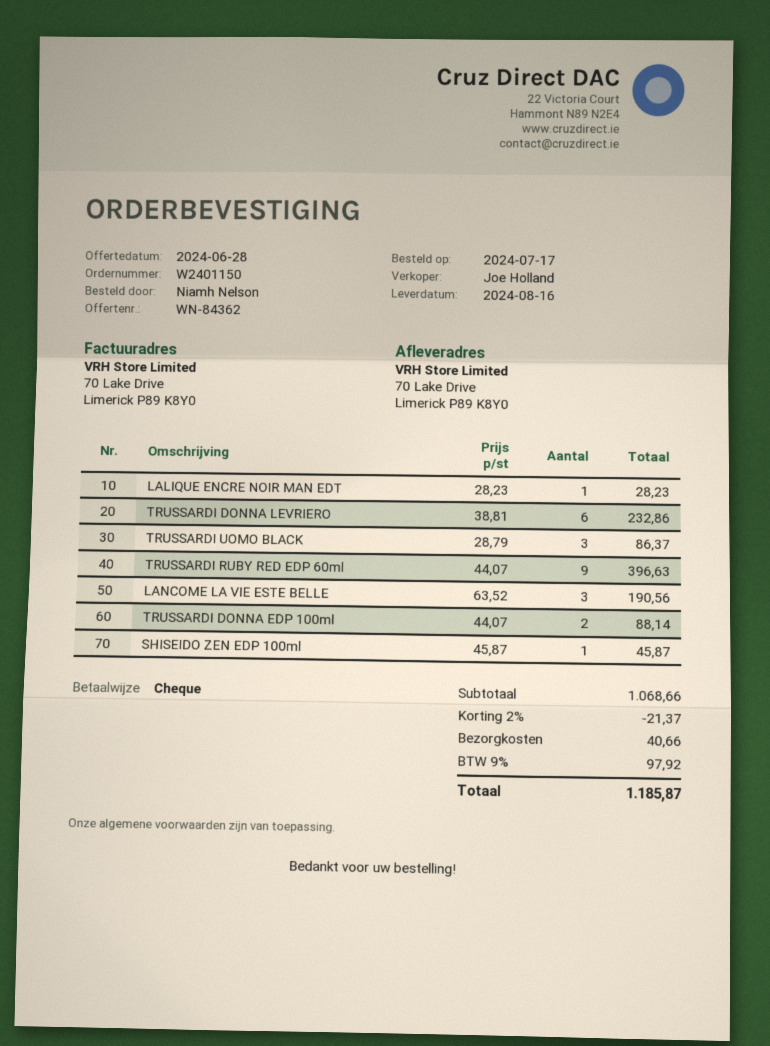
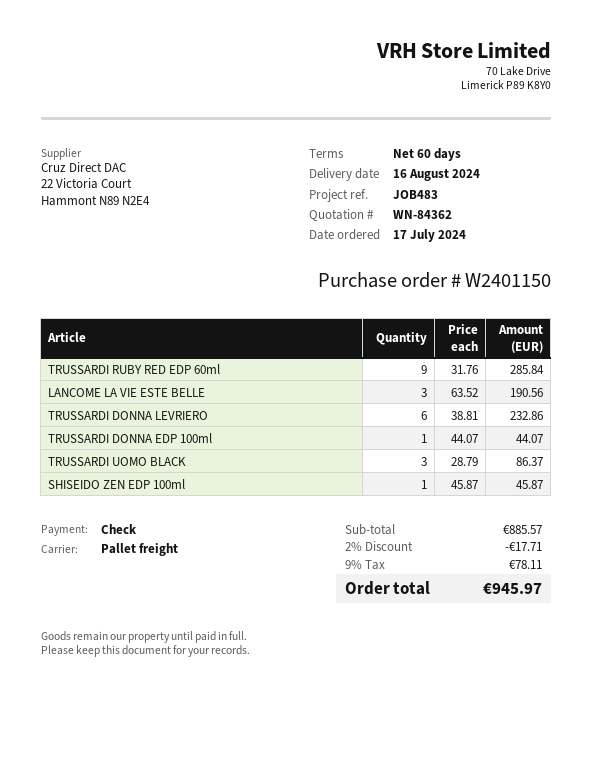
LALIQUE ENCRE NOIR MAN EDT: 1 x 28.23 = 28.23 -> none
TRUSSARDI RUBY RED EDP 60ml: 9 x 44.07 = 396.63 -> 9 x 31.76 = 285.84
TRUSSARDI DONNA EDP 100ml: 2 x 44.07 = 88.14 -> 1 x 44.07 = 44.07
subtotal: 1068.66 -> 885.57
discount: 2% = 21.37 -> 2% = 17.71
shipping: 40.66 -> none
tax: 9% = 97.92 -> 9% = 78.11
total: 1185.87 -> 945.97

